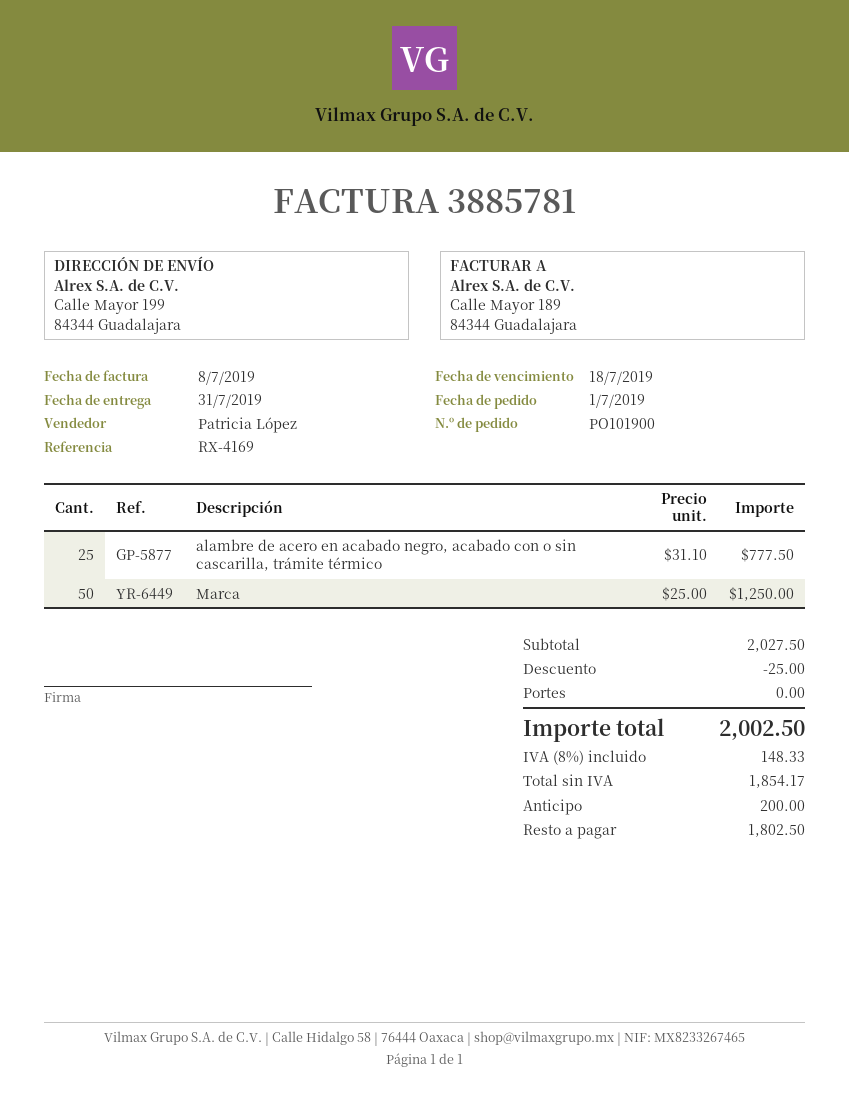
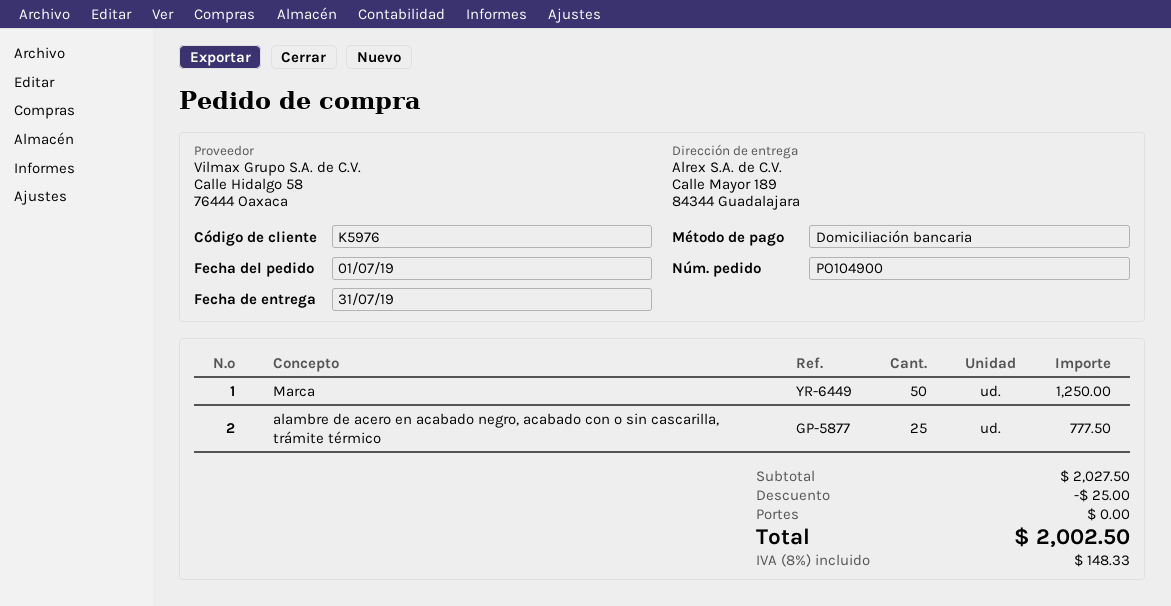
order number: PO101900 -> PO104900
ship to: Calle Mayor 199, 84344 Guadalajara -> Calle Mayor 189, 84344 Guadalajara

